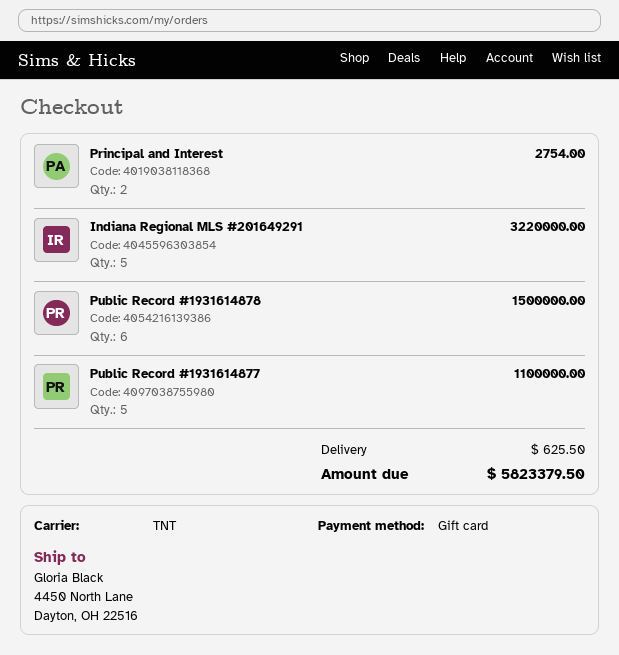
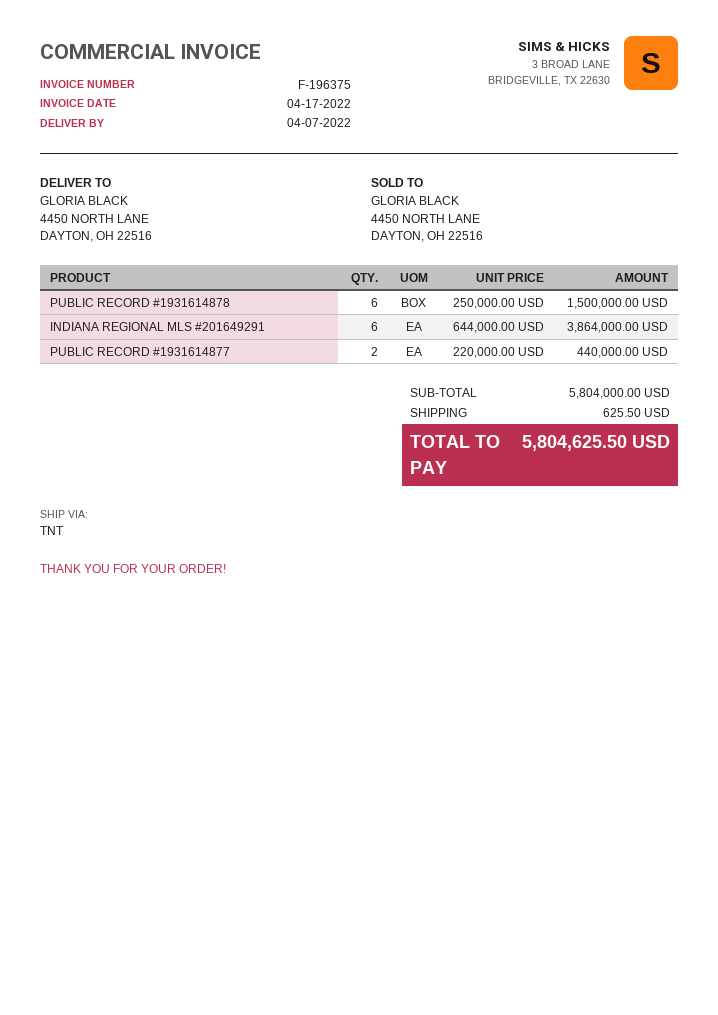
Principal and Interest: 2 for 2754.00 -> none
Indiana Regional MLS #201649291: 5 for 3220000.00 -> 6 for 3864000.00
Public Record #1931614877: 5 for 1100000.00 -> 2 for 440000.00
total: 5823379.50 -> 5804625.50

